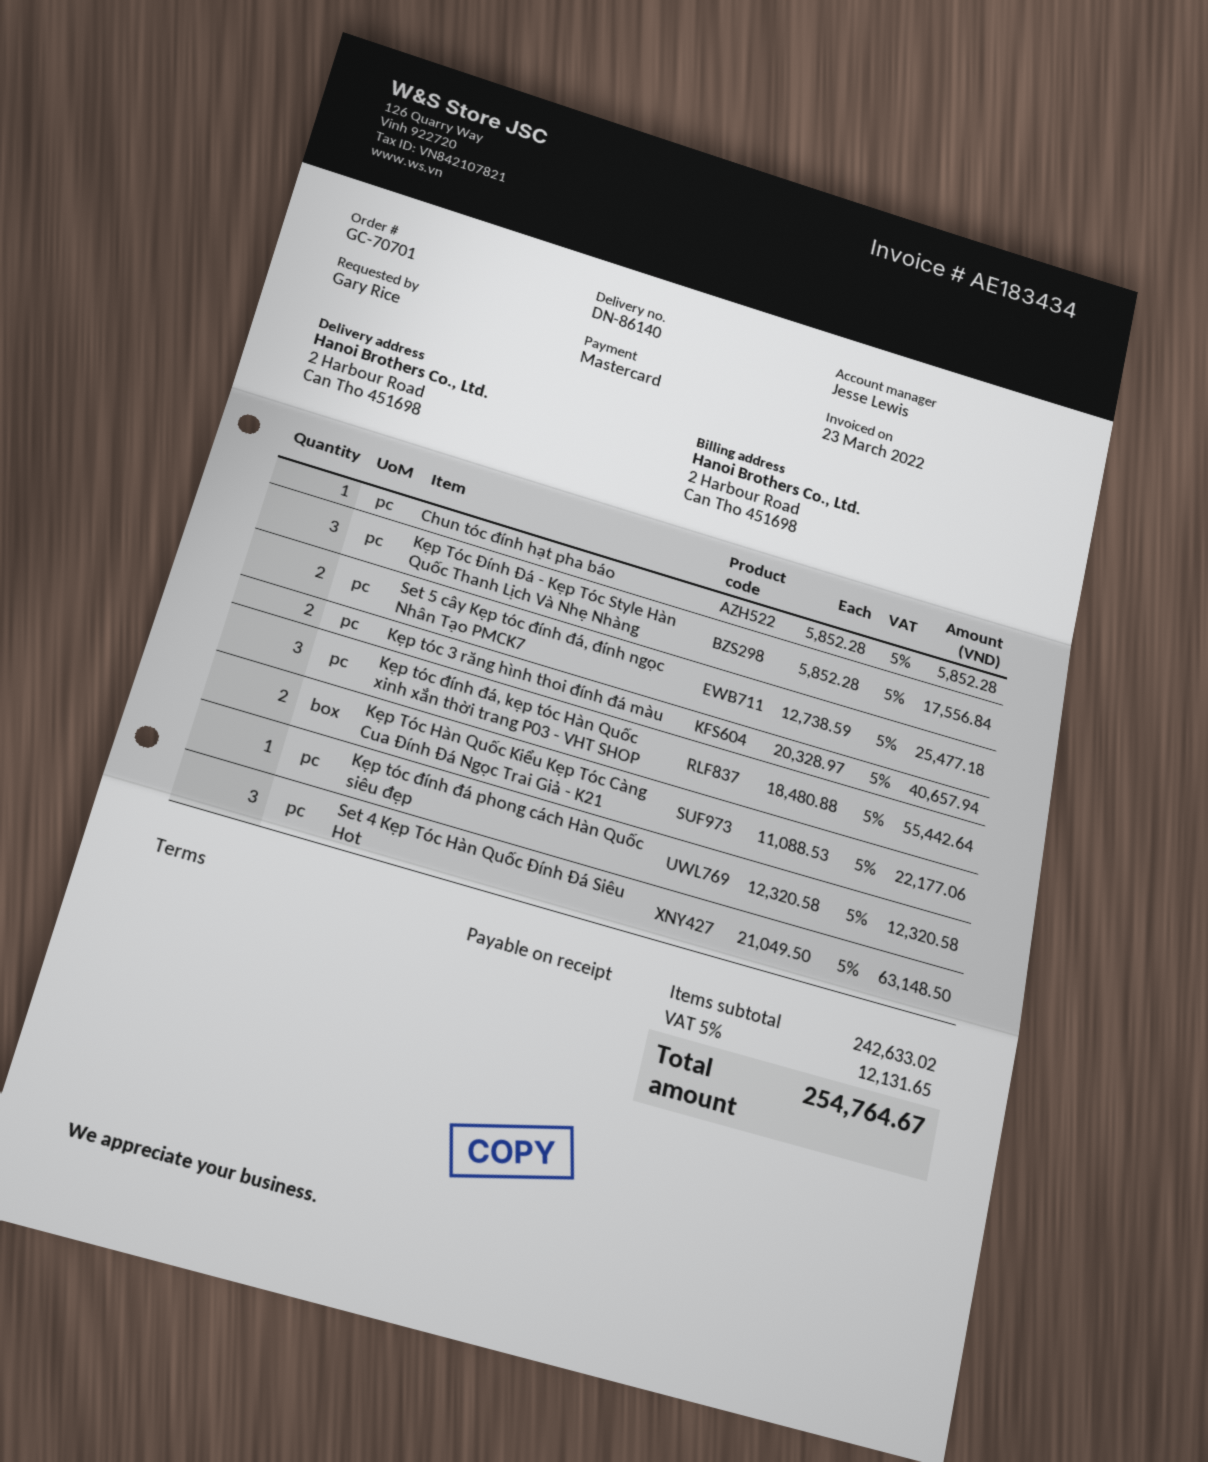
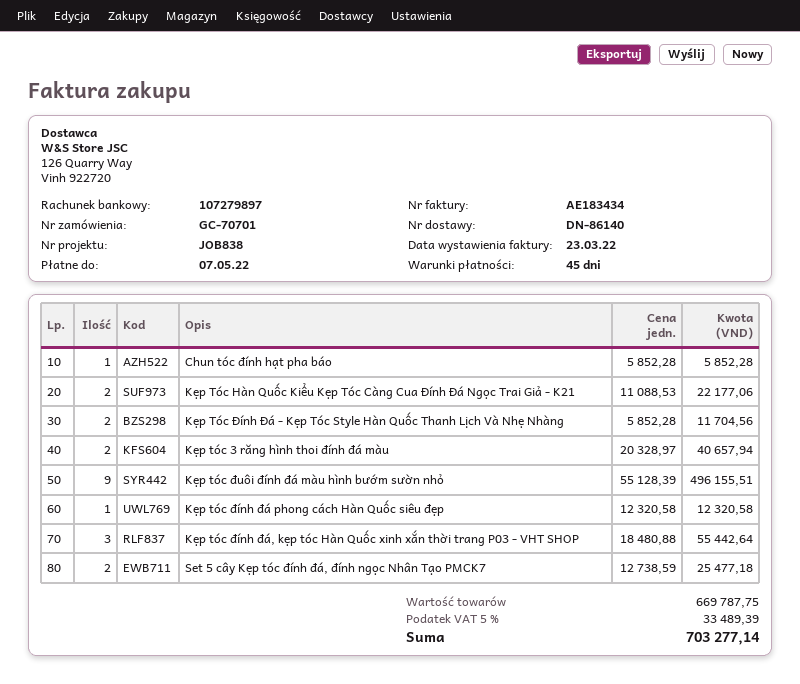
payment terms: on receipt -> 45 days
Kẹp Tóc Đính Đá - Kẹp Tóc Style Hàn Quốc Thanh Lịch Và Nhẹ Nhàng: 3 x 5852.28 = 17556.84 -> 2 x 5852.28 = 11704.56
Set 4 Kẹp Tóc Hàn Quốc Đính Đá Siêu Hot: 3 x 21049.50 = 63148.50 -> none
Kẹp tóc đuôi đính đá màu hình bướm sườn nhỏ: none -> 9 x 55128.39 = 496155.51
subtotal: 242633.02 -> 669787.75
tax: 5% = 12131.65 -> 5% = 33489.39
total: 254764.67 -> 703277.14

